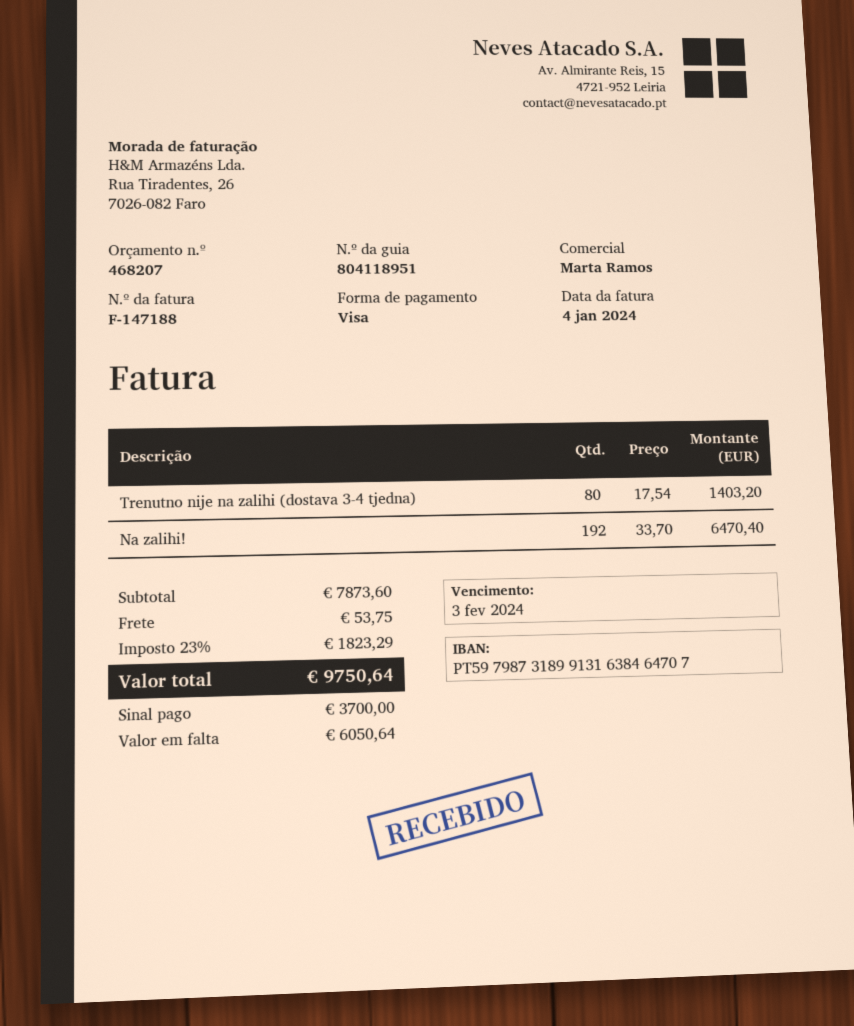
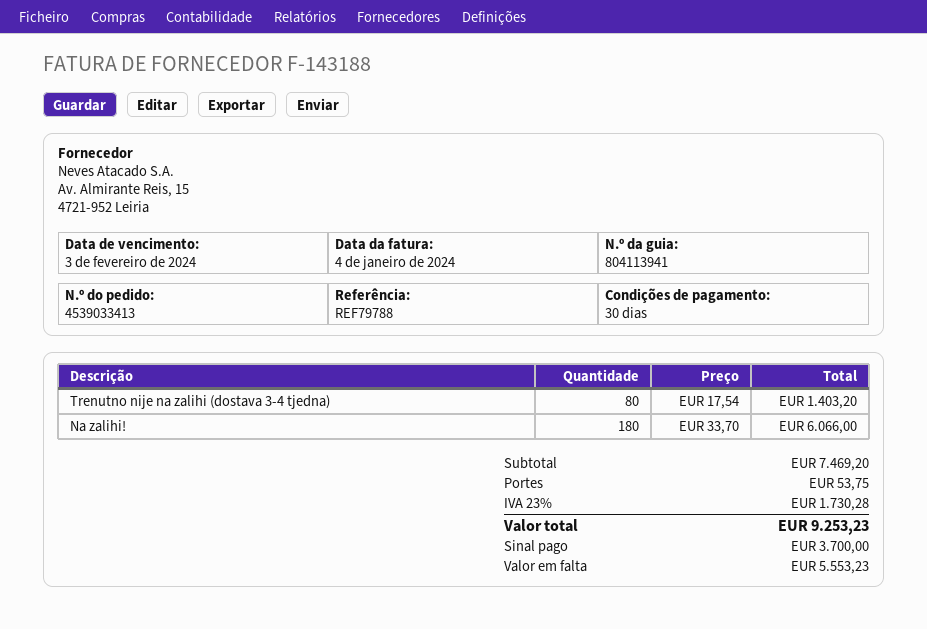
delivery note number: 804118951 -> 804113941
invoice number: F-147188 -> F-143188
Na zalihi!: 192 x 33.70 = 6470.40 -> 180 x 33.70 = 6066.00
subtotal: 7873.60 -> 7469.20
tax: 23% = 1823.29 -> 23% = 1730.28
total: 9750.64 -> 9253.23
balance: 6050.64 -> 5553.23

